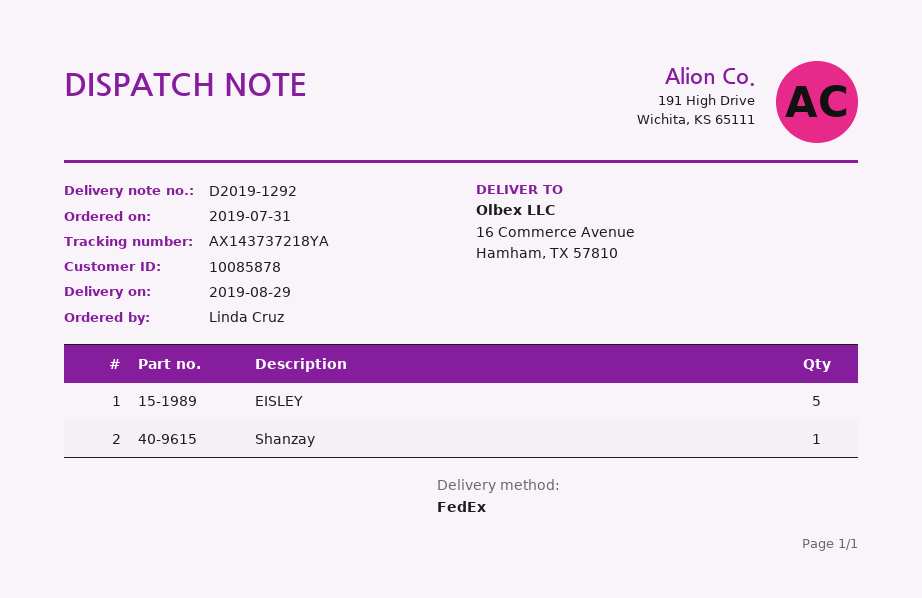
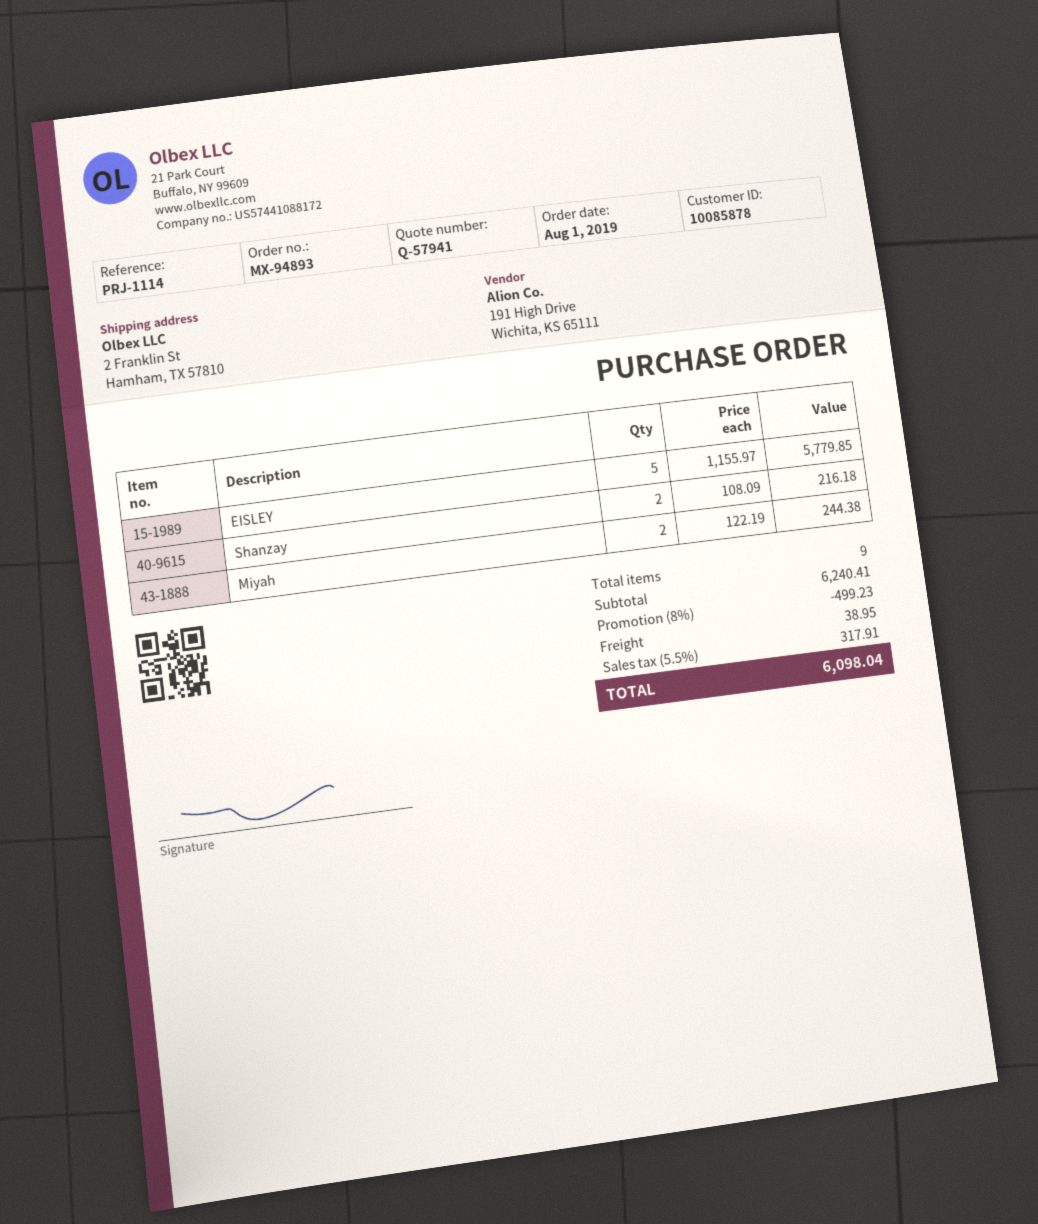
order date: 2019-07-31 -> 2019-08-01
ship to: 16 Commerce Avenue, Hamham, TX 57810 -> 2 Franklin St, Hamham, TX 57810
Shanzay: 1 -> 2
Miyah: none -> 2

